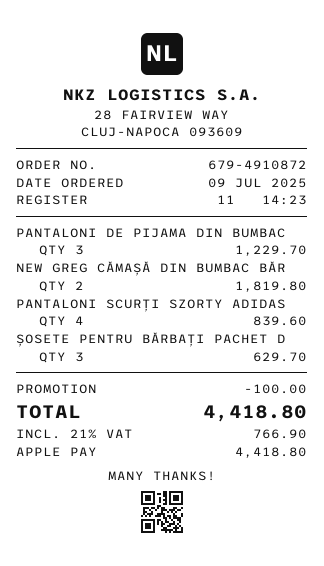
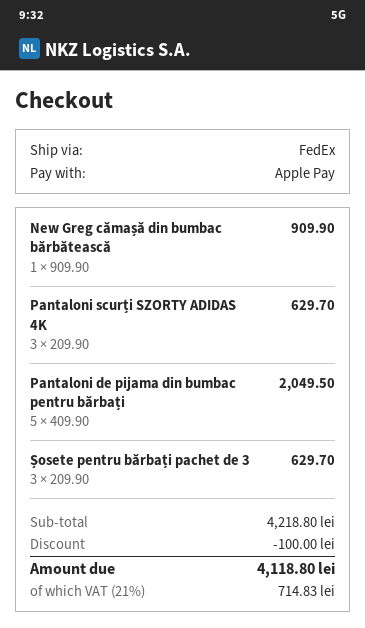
PANTALONI DE PIJAMA DIN BUMBAC: 3 for 1229.70 -> 5 for 2049.50
NEW GREG CĂMAȘĂ DIN BUMBAC BĂR: 2 for 1819.80 -> 1 for 909.90
PANTALONI SCURȚI SZORTY ADIDAS: 4 for 839.60 -> 3 for 629.70
tax: 21% = 766.90 -> 21% = 714.83
total: 4418.80 -> 4118.80

